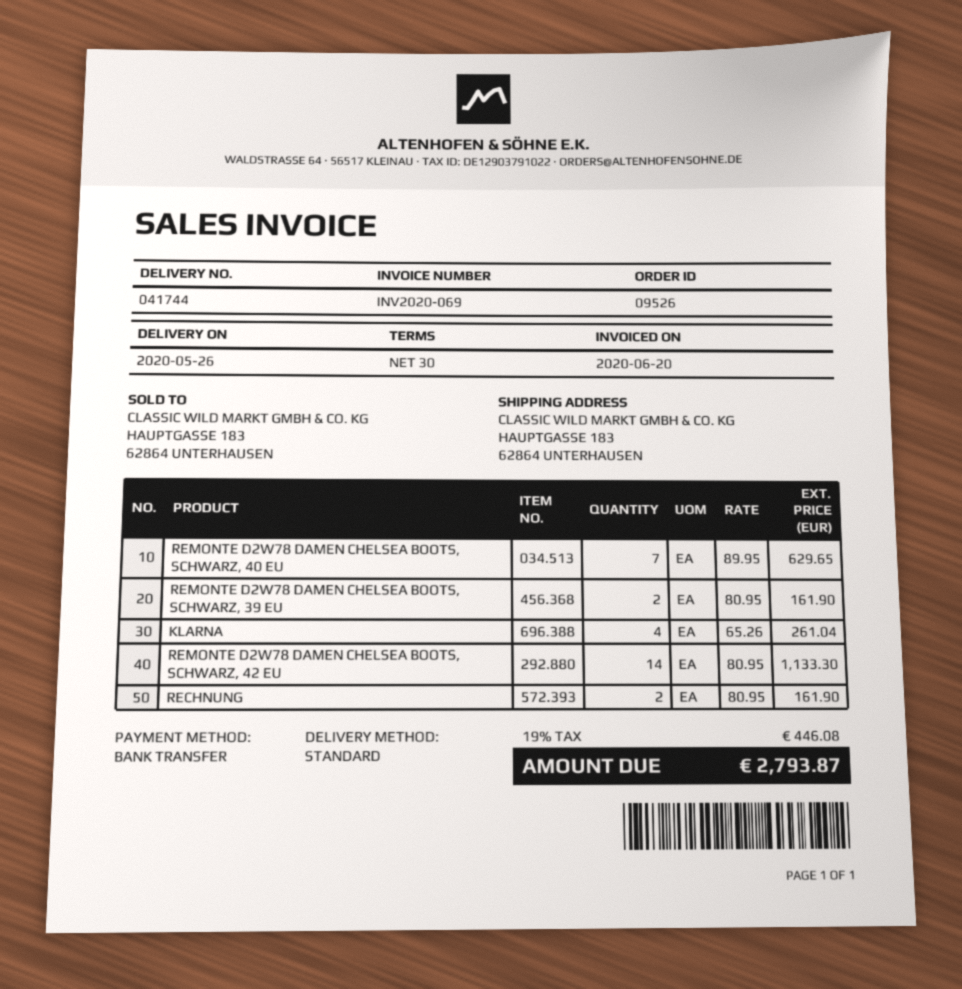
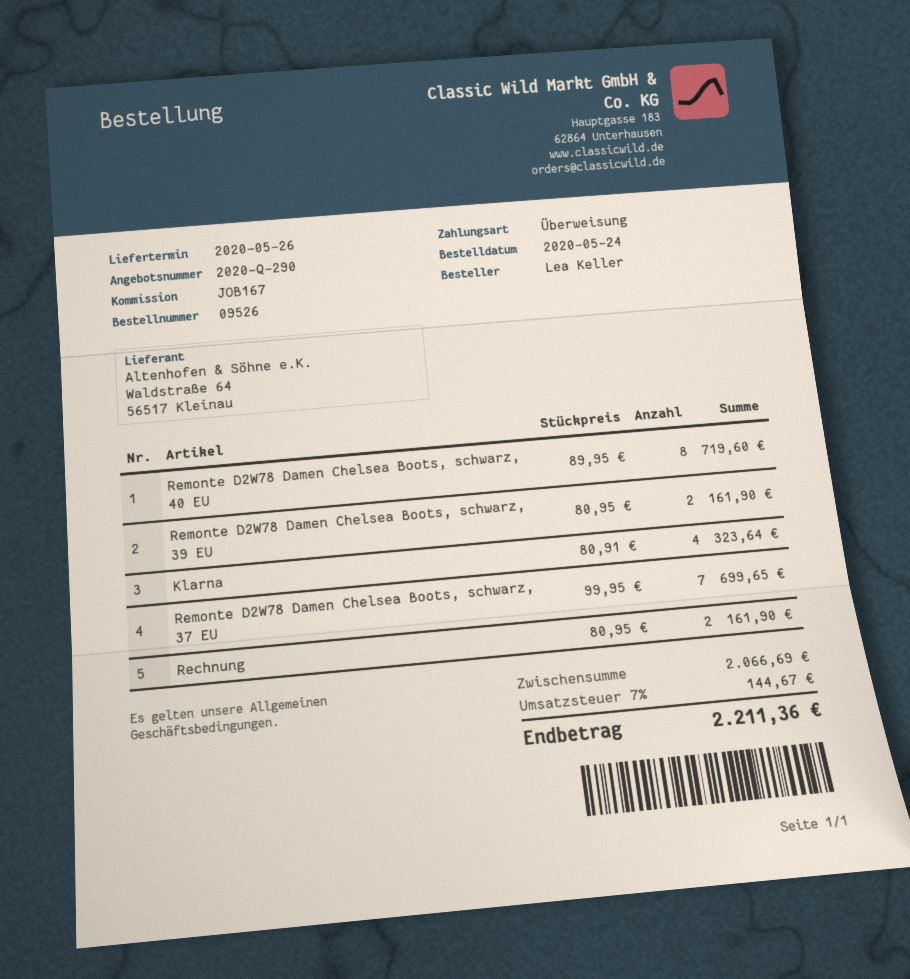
REMONTE D2W78 DAMEN CHELSEA BOOTS, SCHWARZ, 40 EU: 7 x 89.95 = 629.65 -> 8 x 89.95 = 719.60
KLARNA: 4 x 65.26 = 261.04 -> 4 x 80.91 = 323.64
REMONTE D2W78 DAMEN CHELSEA BOOTS, SCHWARZ, 42 EU: 14 x 80.95 = 1133.30 -> none
Remonte D2W78 Damen Chelsea Boots, schwarz, 37 EU: none -> 7 x 99.95 = 699.65
tax: 19% = 446.08 -> 7% = 144.67
total: 2793.87 -> 2211.36

